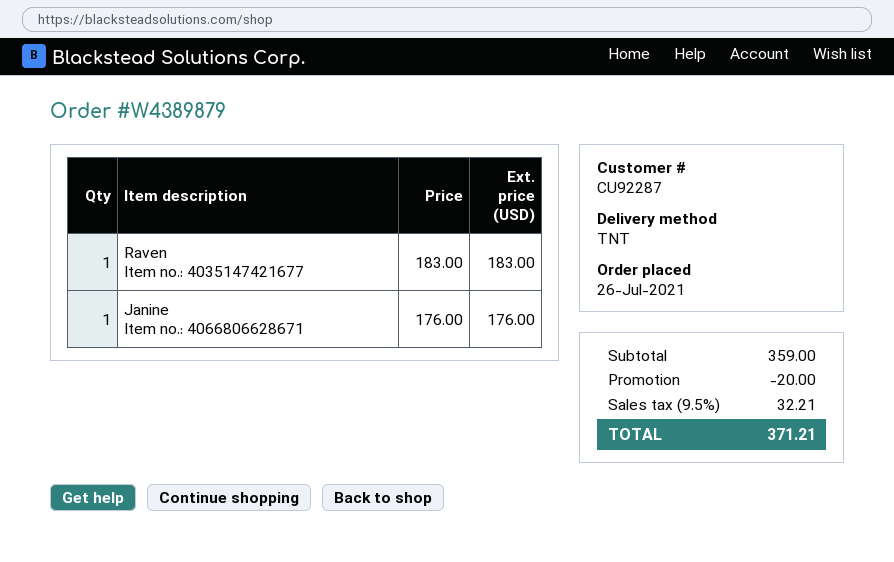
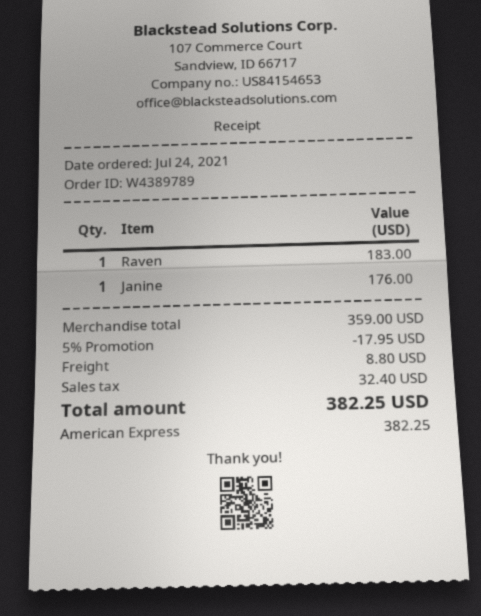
order number: W4389879 -> W4389789
order date: 2021-07-26 -> 2021-07-24
discount: 20.00 -> 17.95
shipping: none -> 8.80
tax: 32.21 -> 32.40
total: 371.21 -> 382.25

